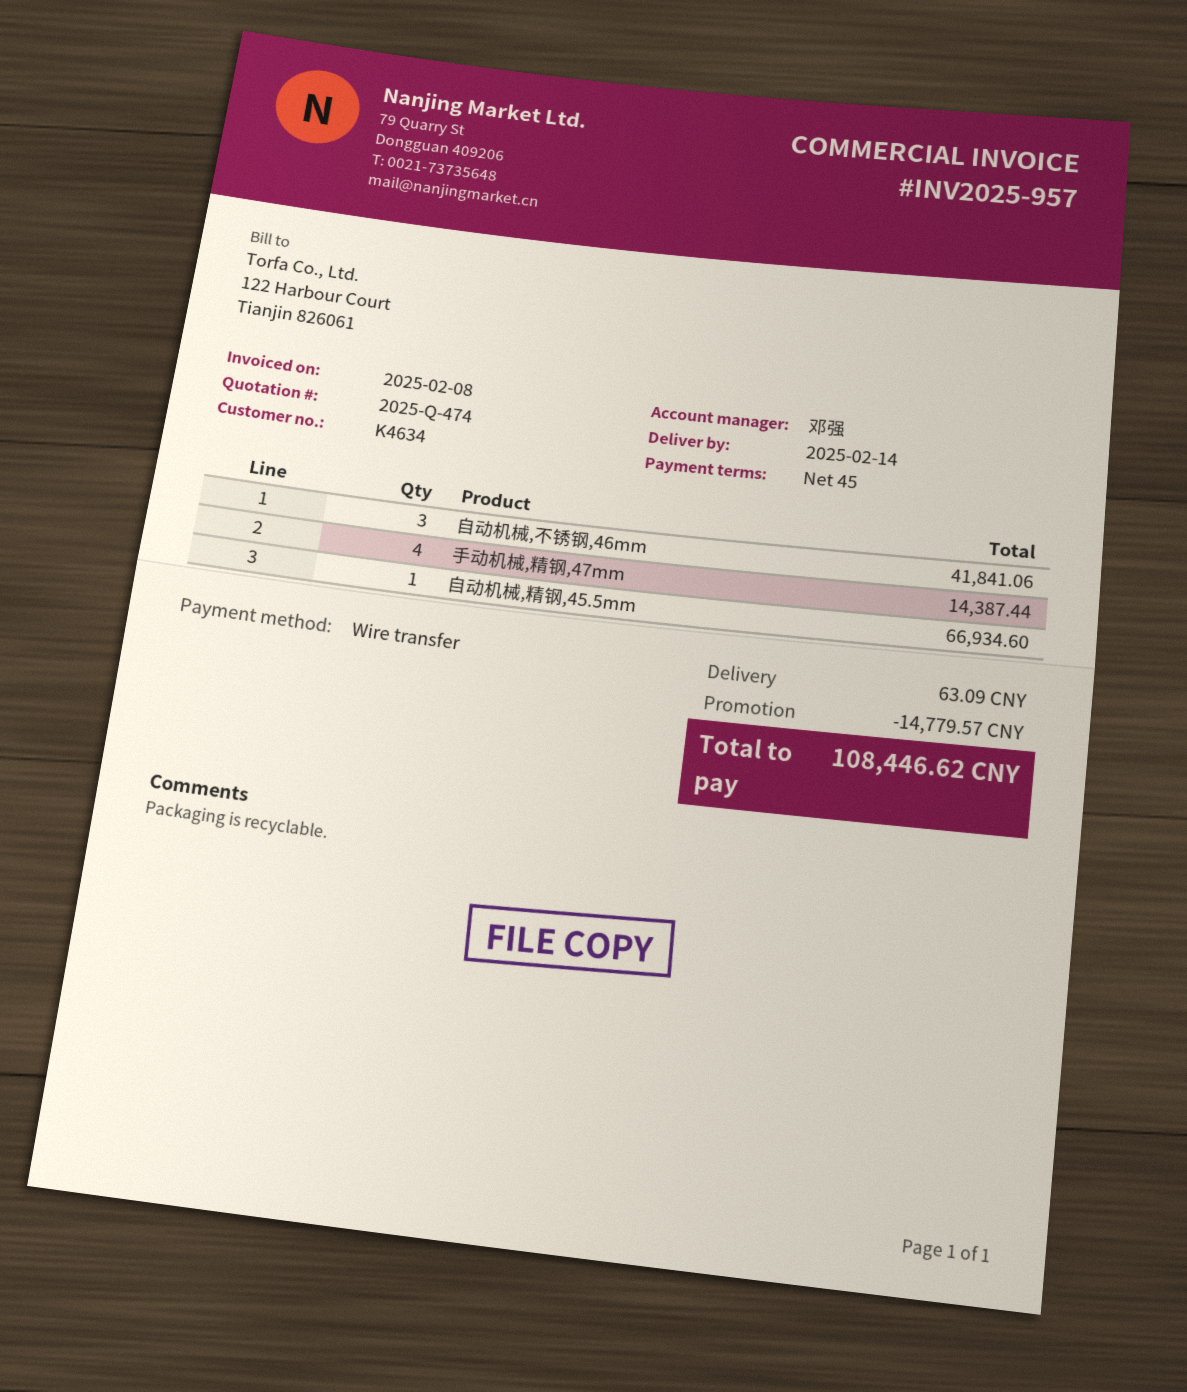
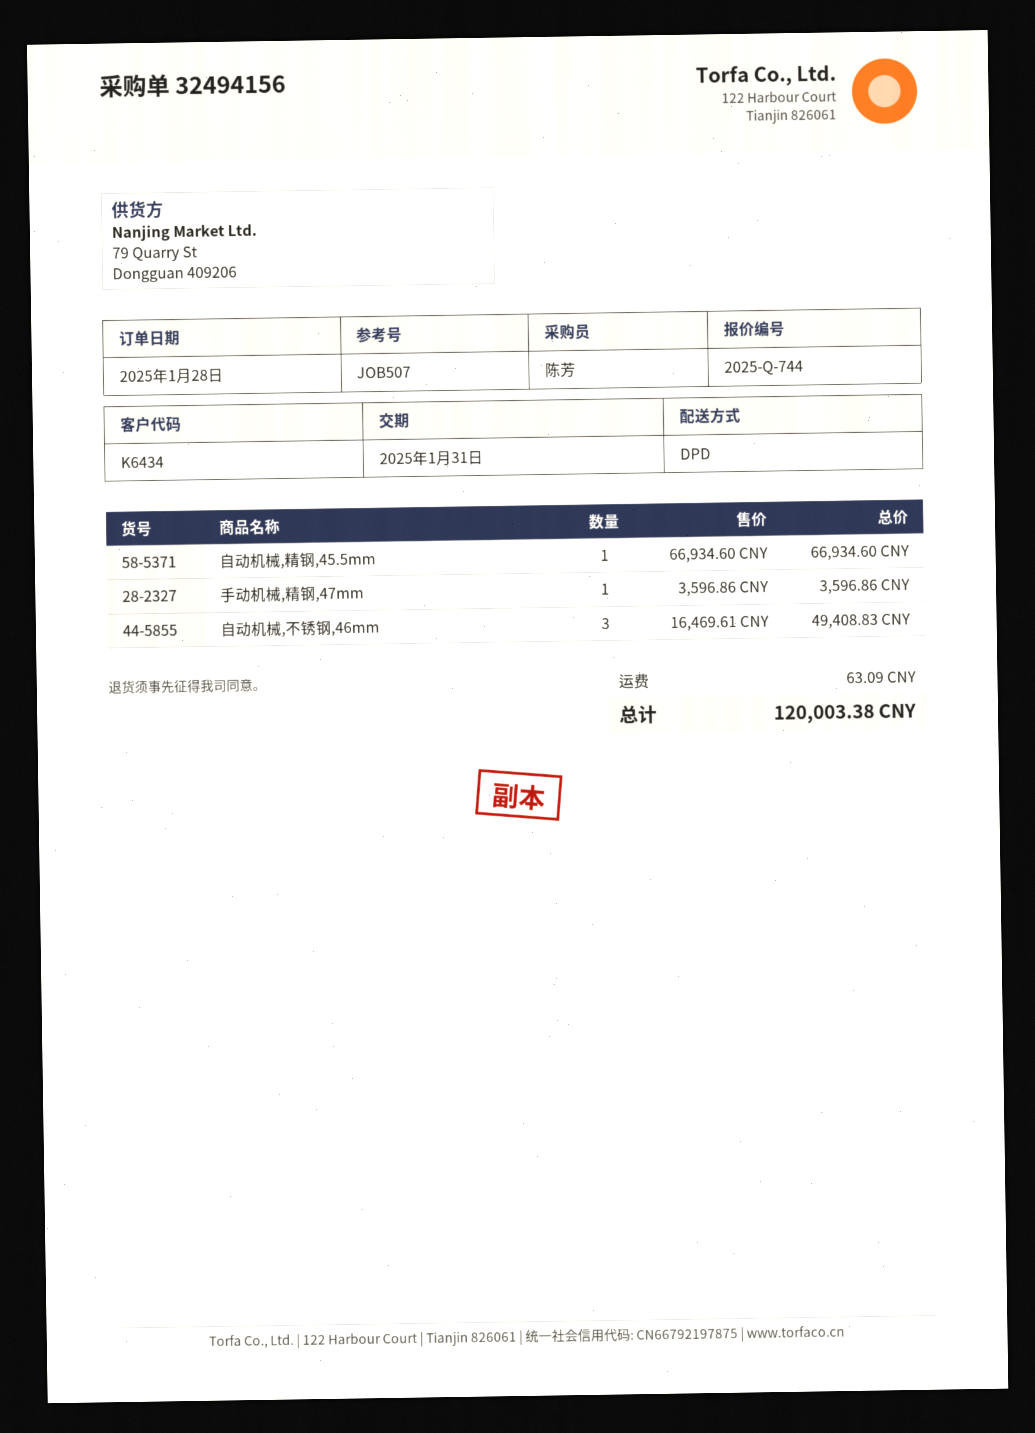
quote number: 2025-Q-474 -> 2025-Q-744
delivery date: 2025-02-14 -> 2025-01-31
customer number: K4634 -> K6434
自动机械,不锈钢,46mm: 3 for 41841.06 -> 3 for 49408.83
手动机械,精钢,47mm: 4 for 14387.44 -> 1 for 3596.86
discount: 14779.57 -> none
total: 108446.62 -> 120003.38

